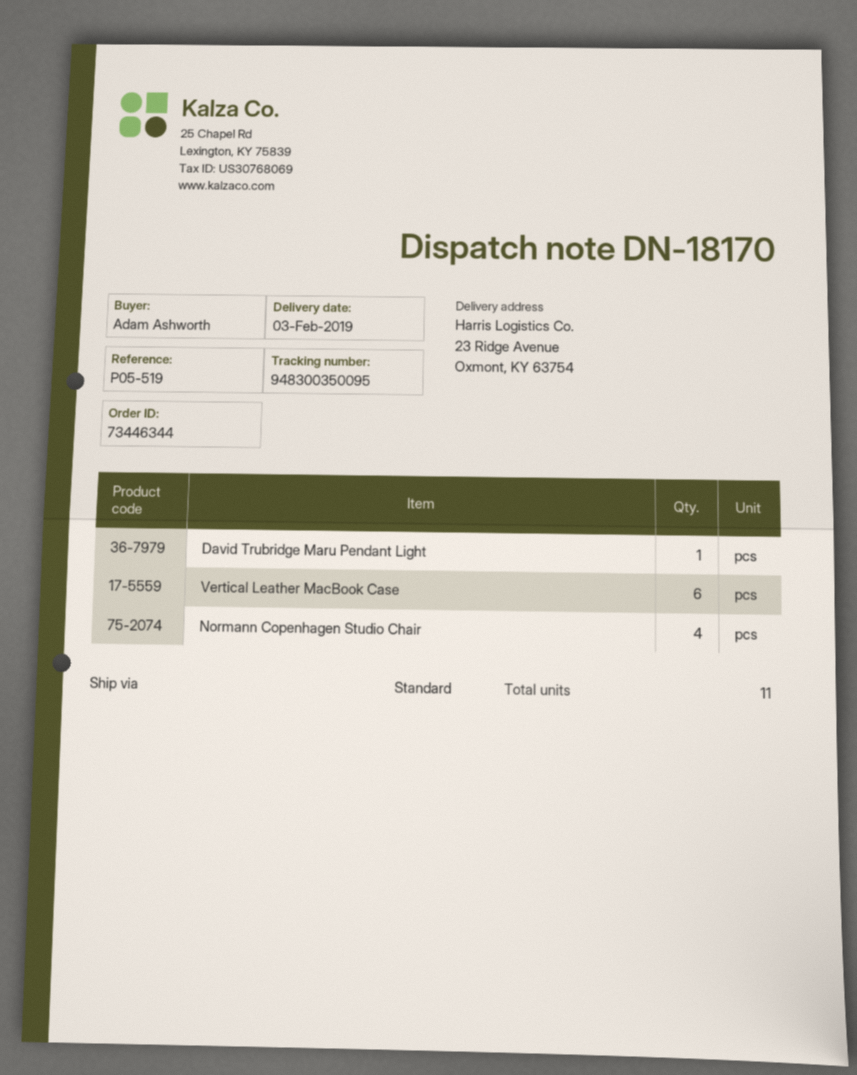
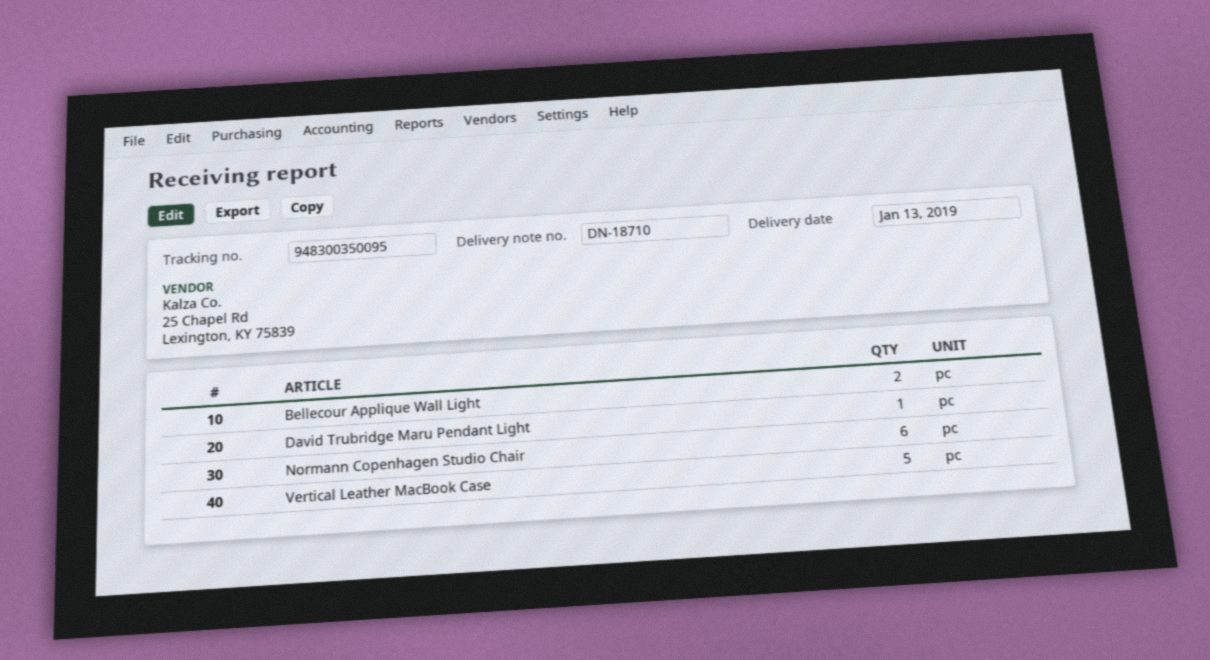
delivery note number: DN-18170 -> DN-18710
delivery date: 2019-02-03 -> 2019-01-13
Vertical Leather MacBook Case: 6 -> 5
Normann Copenhagen Studio Chair: 4 -> 6
Bellecour Applique Wall Light: none -> 2

